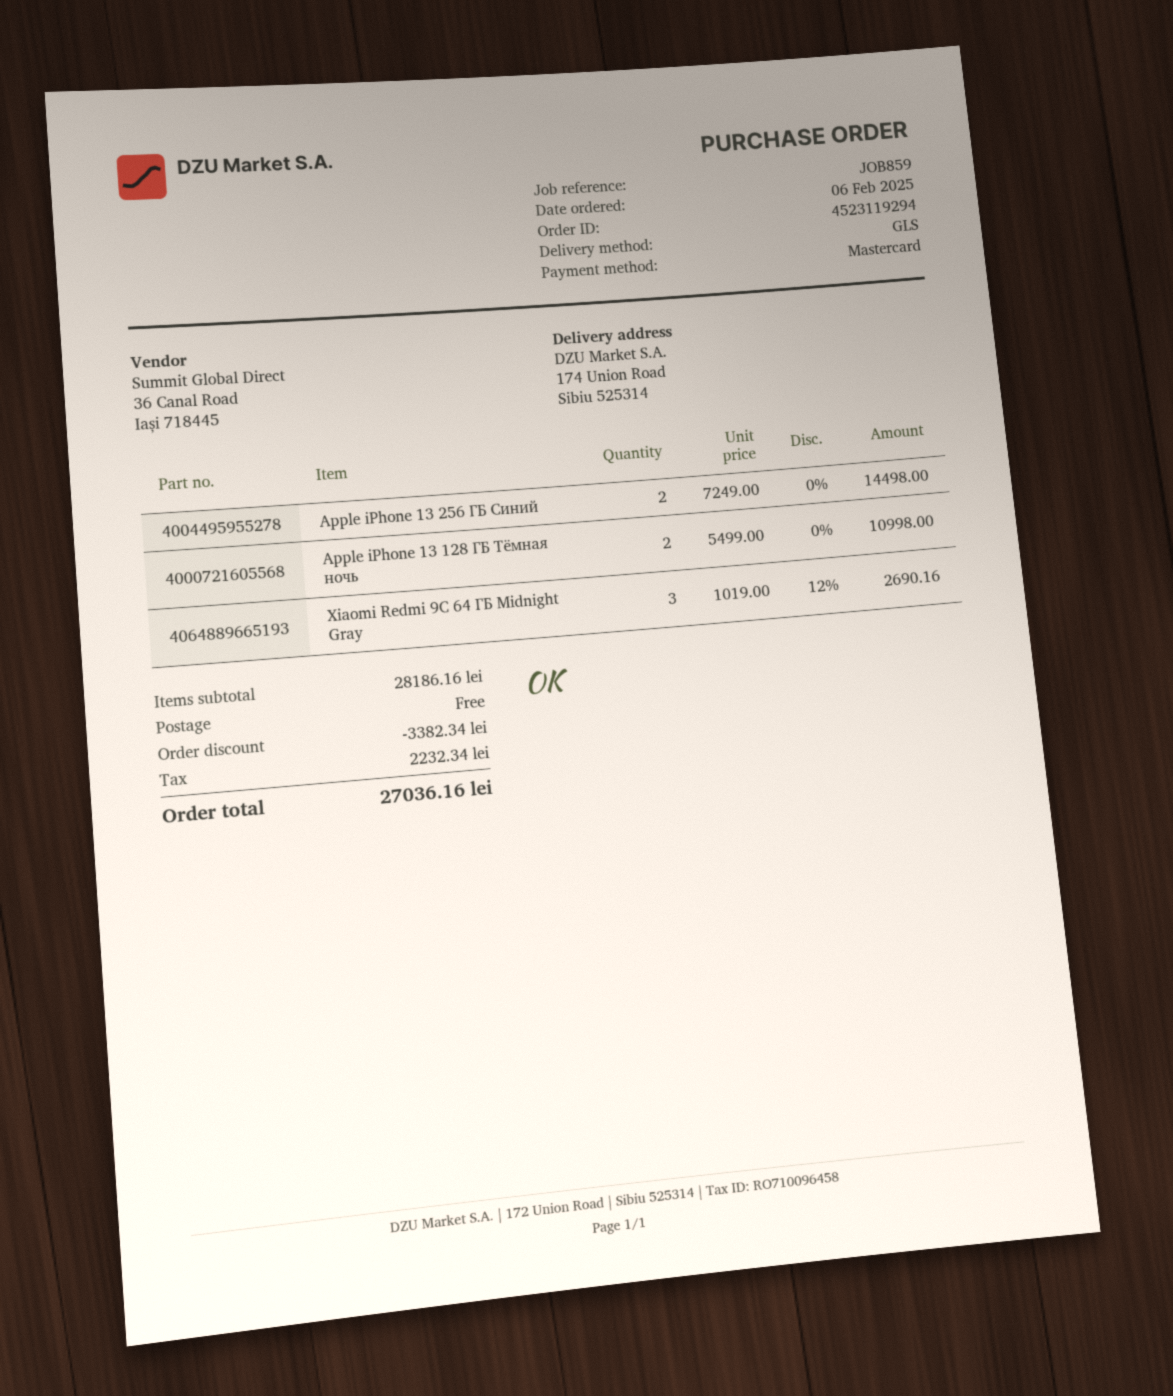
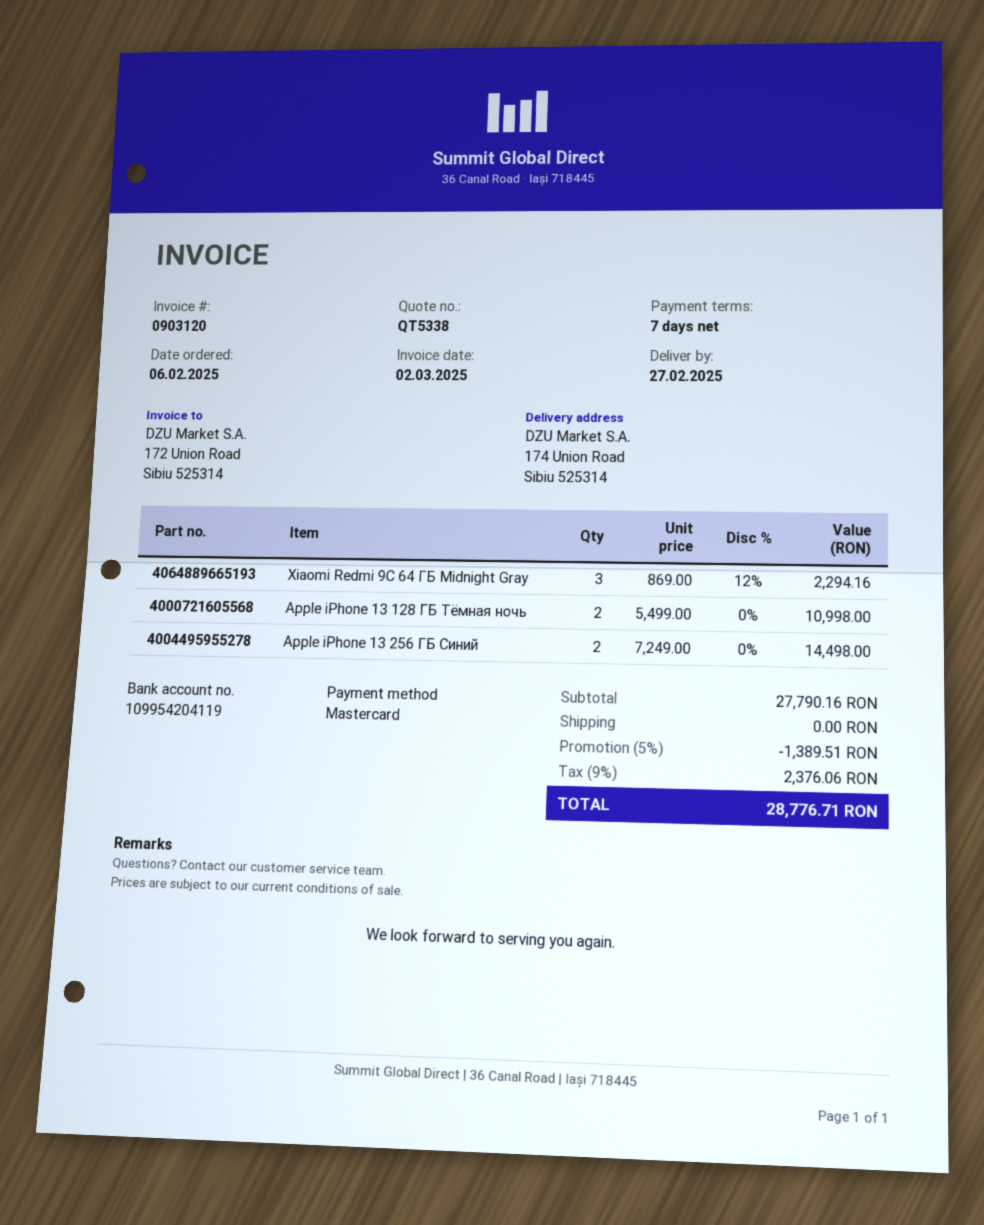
Xiaomi Redmi 9C 64 ГБ Midnight Gray: 3 x 1019.00 - 12% = 2690.16 -> 3 x 869.00 - 12% = 2294.16
subtotal: 28186.16 -> 27790.16
discount: 3382.34 -> 1389.51
tax: 2232.34 -> 2376.06
total: 27036.16 -> 28776.71

